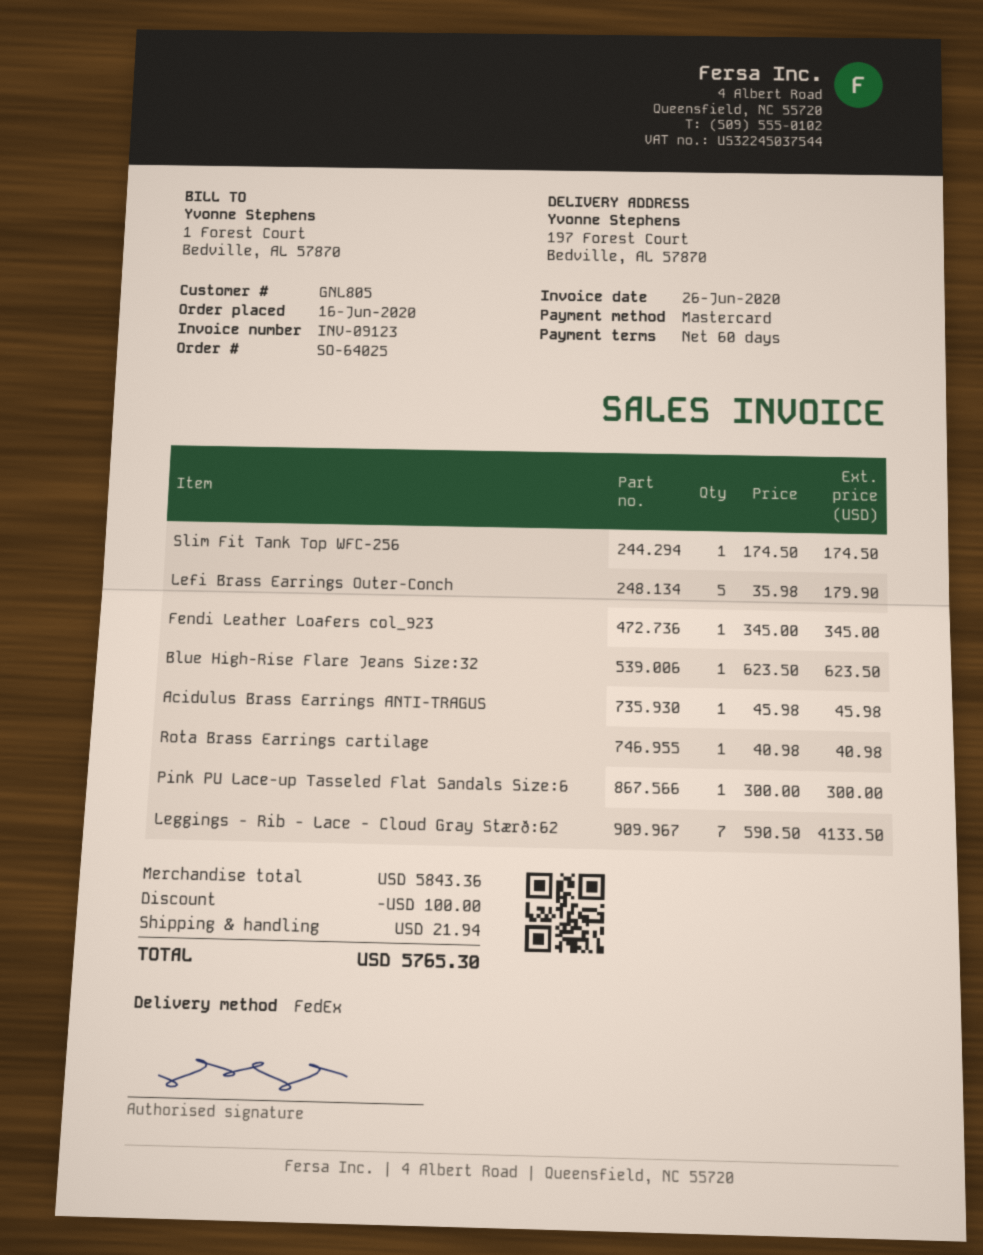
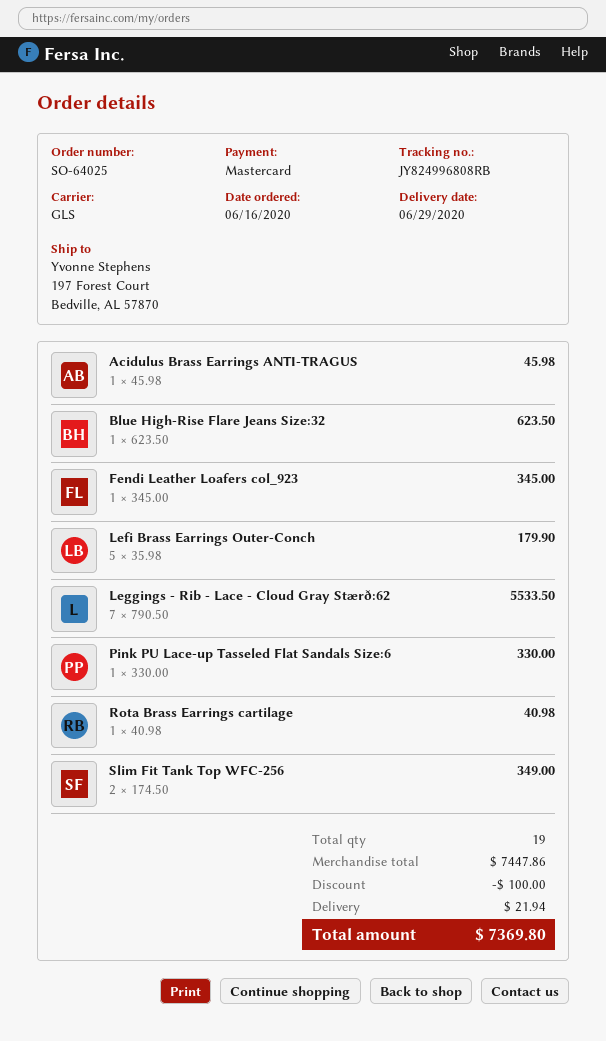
shipping method: FedEx -> GLS
Slim Fit Tank Top WFC-256: 1 x 174.50 = 174.50 -> 2 x 174.50 = 349.00
Pink PU Lace-up Tasseled Flat Sandals Size:6: 1 x 300.00 = 300.00 -> 1 x 330.00 = 330.00
Leggings - Rib - Lace - Cloud Gray Stærð:62: 7 x 590.50 = 4133.50 -> 7 x 790.50 = 5533.50
subtotal: 5843.36 -> 7447.86
total: 5765.30 -> 7369.80

